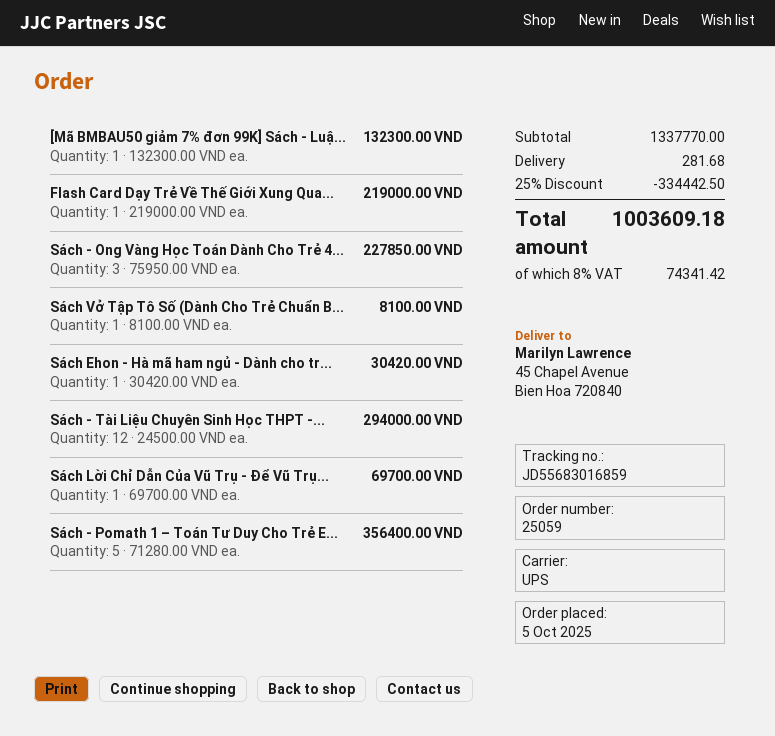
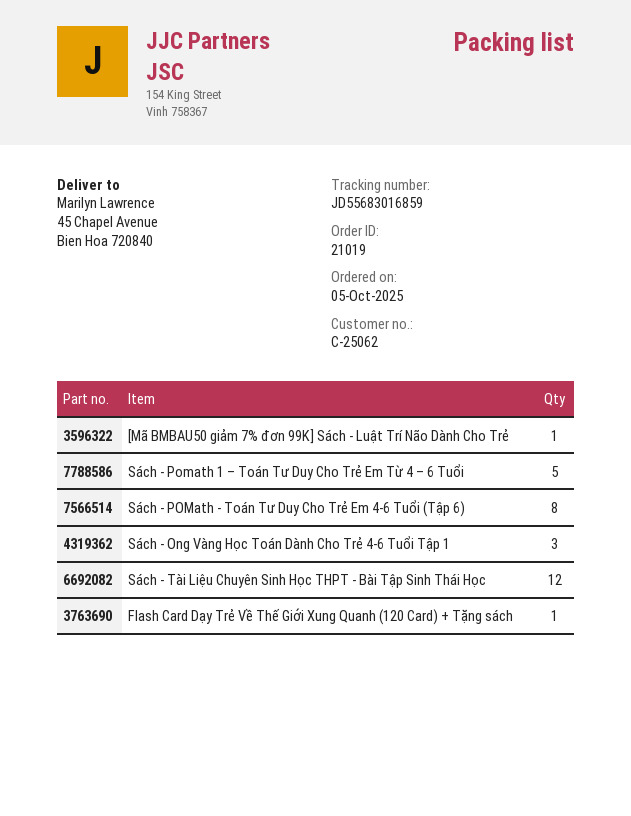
order number: 25059 -> 21019
Sách Vở Tập Tô Số (Dành Cho Trẻ Chuẩn B...: 1 -> none
Sách Ehon - Hà mã ham ngủ - Dành cho tr...: 1 -> none
Sách Lời Chỉ Dẫn Của Vũ Trụ - Để Vũ Trụ...: 1 -> none
Sách - POMath - Toán Tư Duy Cho Trẻ Em 4-6 Tuổi (Tập 6): none -> 8

